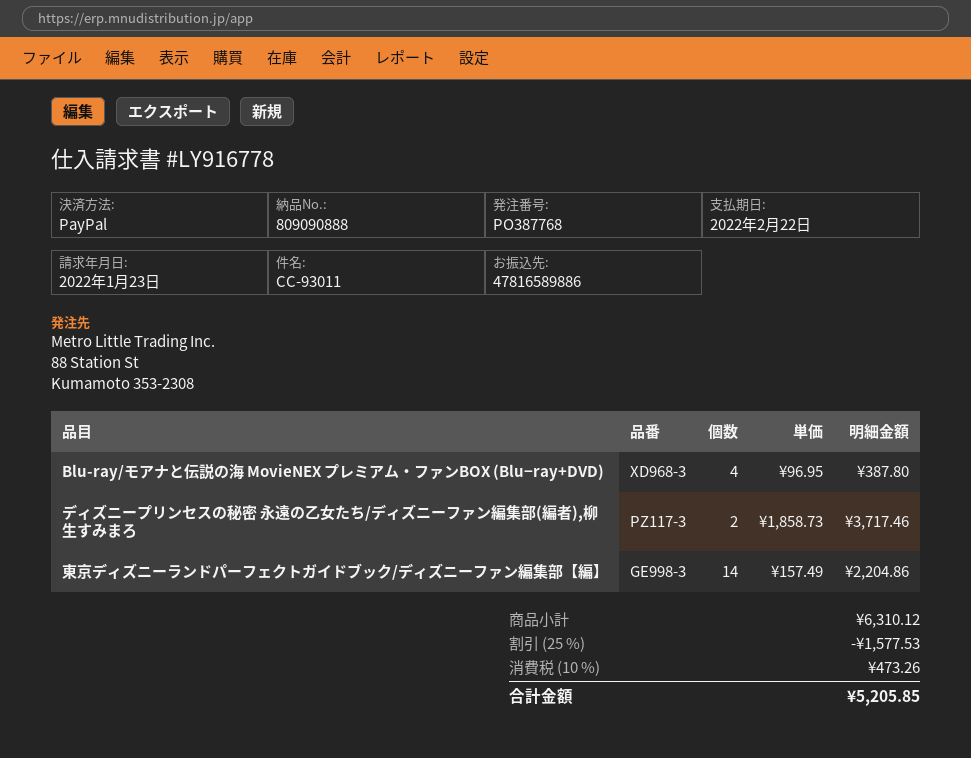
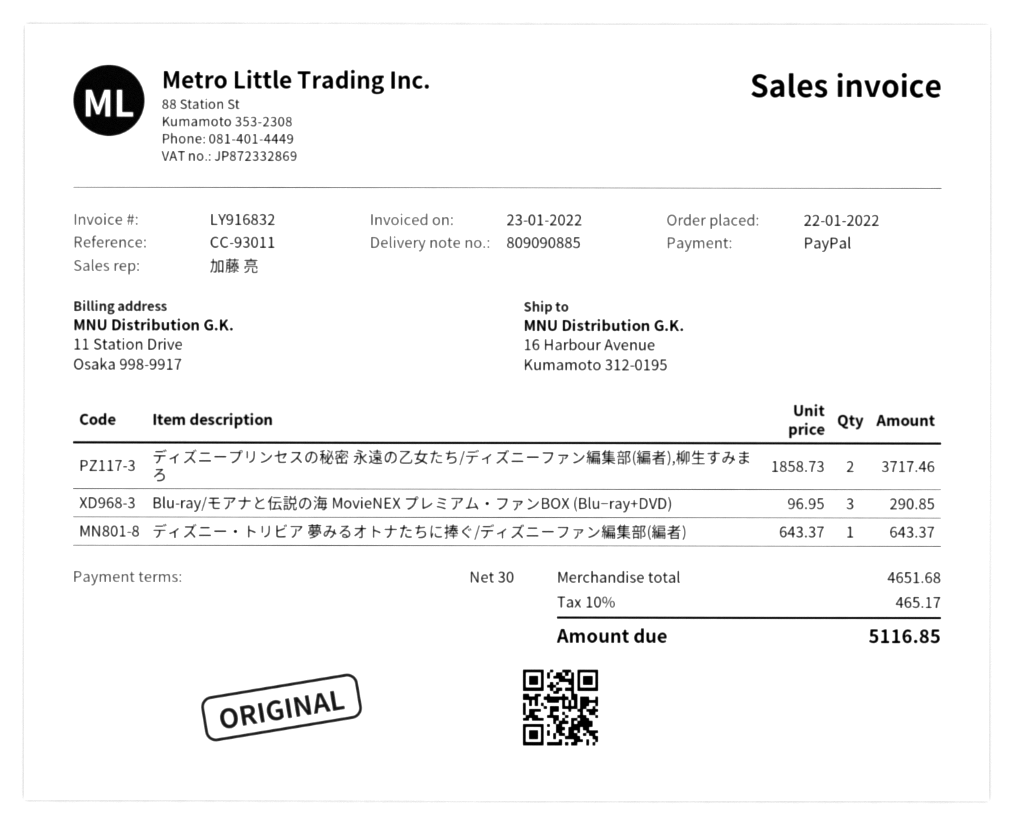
delivery note number: 809090888 -> 809090885
invoice number: LY916778 -> LY916832
Blu-ray/モアナと伝説の海 MovieNEX プレミアム・ファンBOX (Blu−ray+DVD): 4 x 96.95 = 387.80 -> 3 x 96.95 = 290.85
東京ディズニーランドパーフェクトガイドブック/ディズニーファン編集部【編】: 14 x 157.49 = 2204.86 -> none
ディズニー・トリビア 夢みるオトナたちに捧ぐ/ディズニーファン編集部(編者): none -> 1 x 643.37 = 643.37
subtotal: 6310.12 -> 4651.68
discount: 25% = 1577.53 -> none
tax: 10% = 473.26 -> 10% = 465.17
total: 5205.85 -> 5116.85

